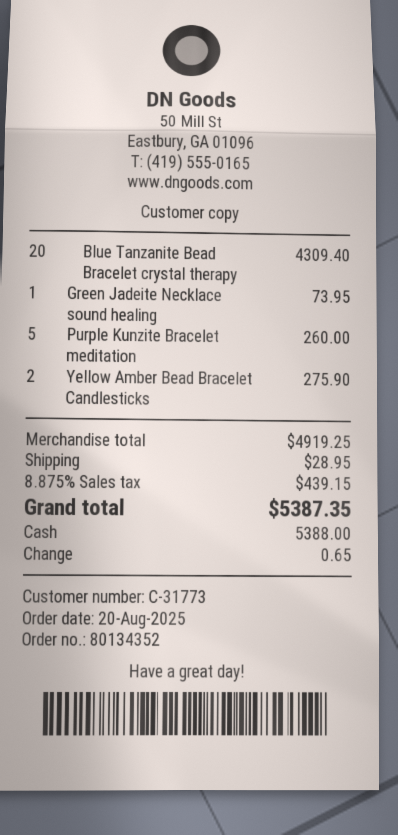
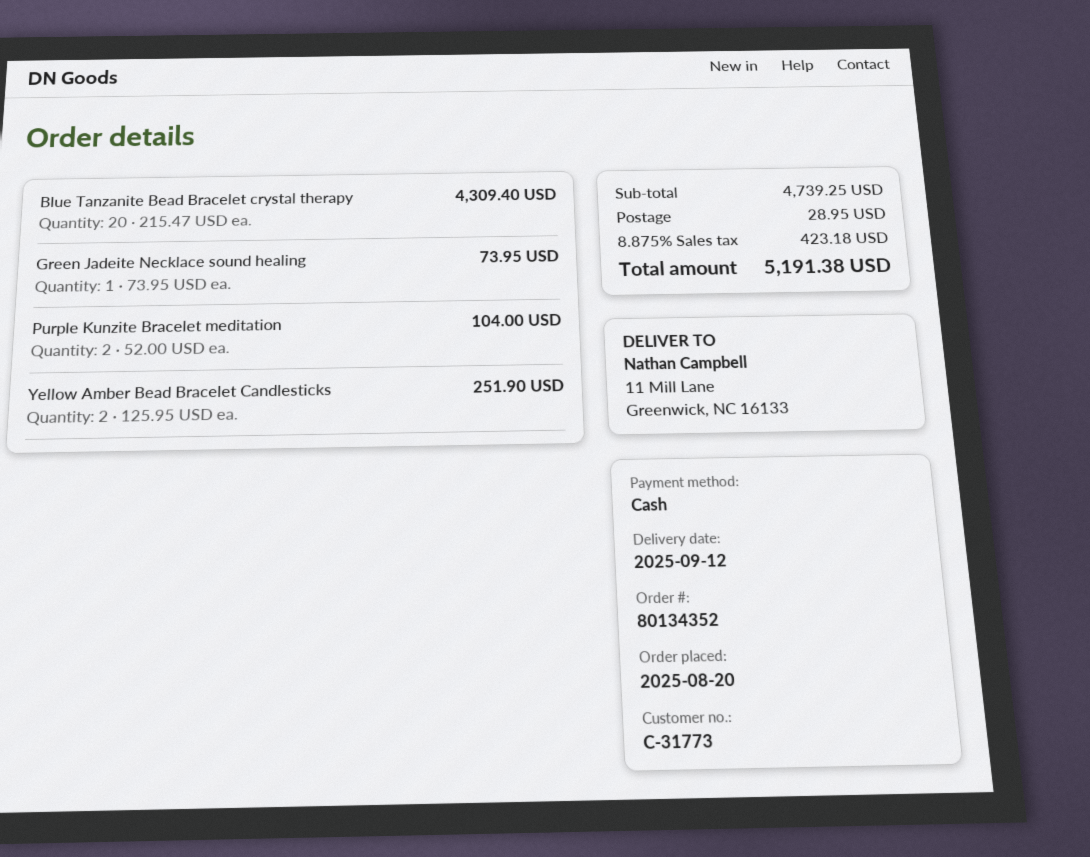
Purple Kunzite Bracelet meditation: 5 for 260.00 -> 2 for 104.00
Yellow Amber Bead Bracelet Candlesticks: 2 for 275.90 -> 2 for 251.90
subtotal: 4919.25 -> 4739.25
tax: 8.875% = 439.15 -> 8.875% = 423.18
total: 5387.35 -> 5191.38

